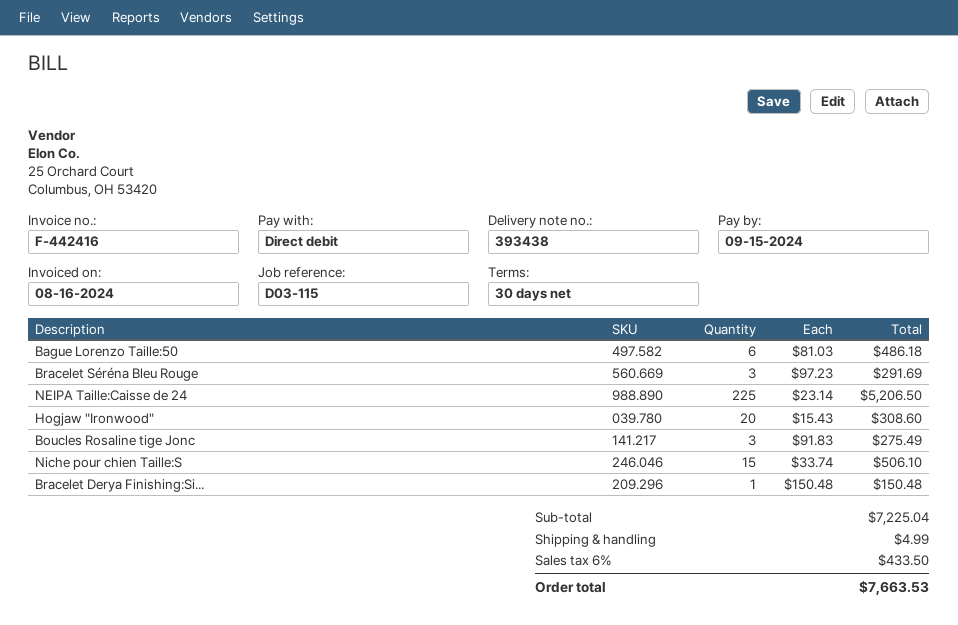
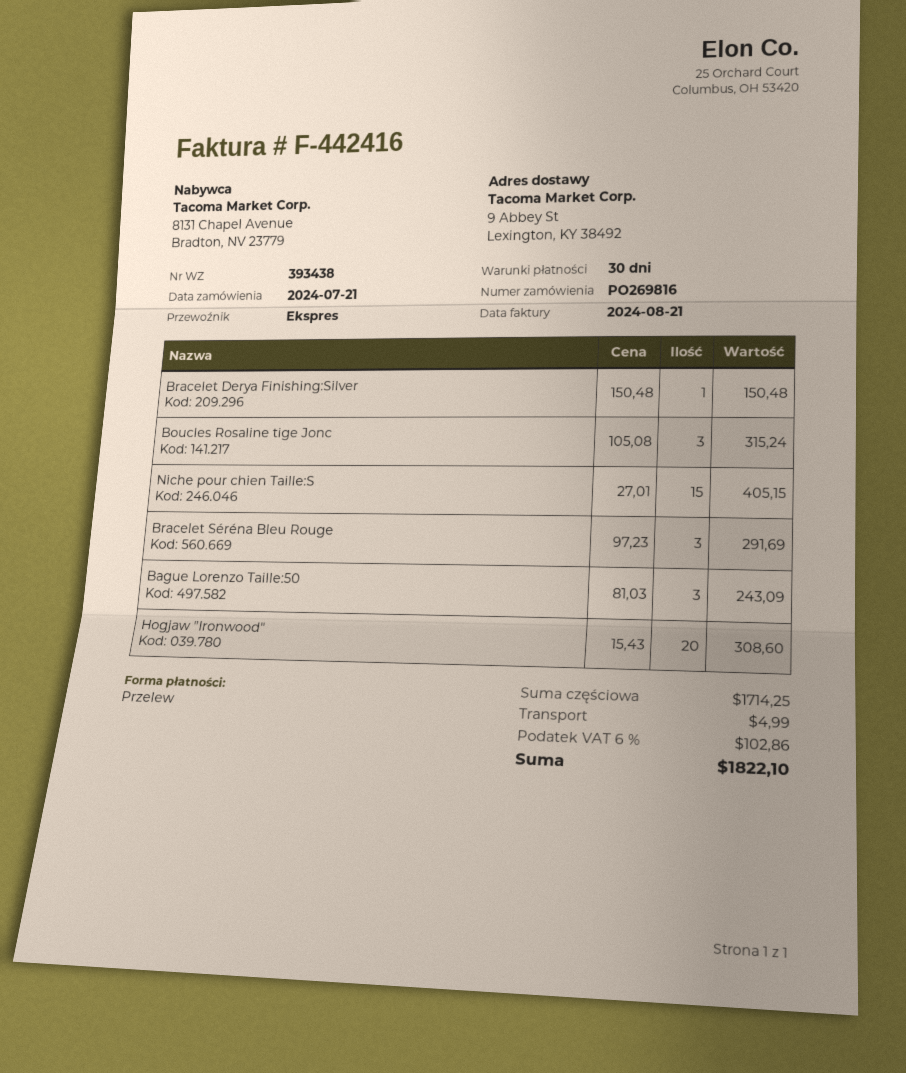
invoice date: 2024-08-16 -> 2024-08-21
payment method: direct debit -> bank transfer
Bague Lorenzo Taille:50: 6 x 81.03 = 486.18 -> 3 x 81.03 = 243.09
NEIPA Taille:Caisse de 24: 225 x 23.14 = 5206.50 -> none
Boucles Rosaline tige Jonc: 3 x 91.83 = 275.49 -> 3 x 105.08 = 315.24
Niche pour chien Taille:S: 15 x 33.74 = 506.10 -> 15 x 27.01 = 405.15
subtotal: 7225.04 -> 1714.25
tax: 6% = 433.50 -> 6% = 102.86
total: 7663.53 -> 1822.10

